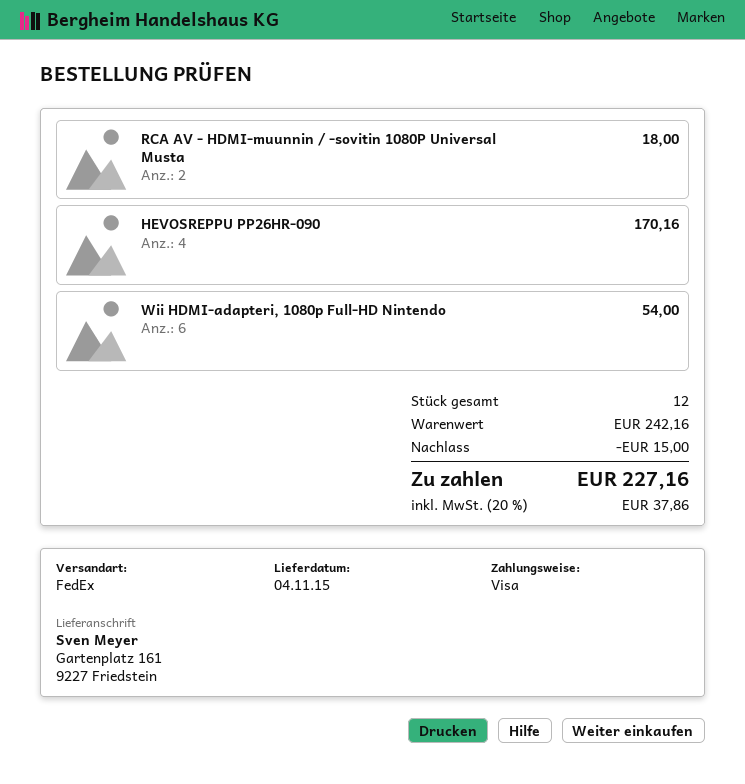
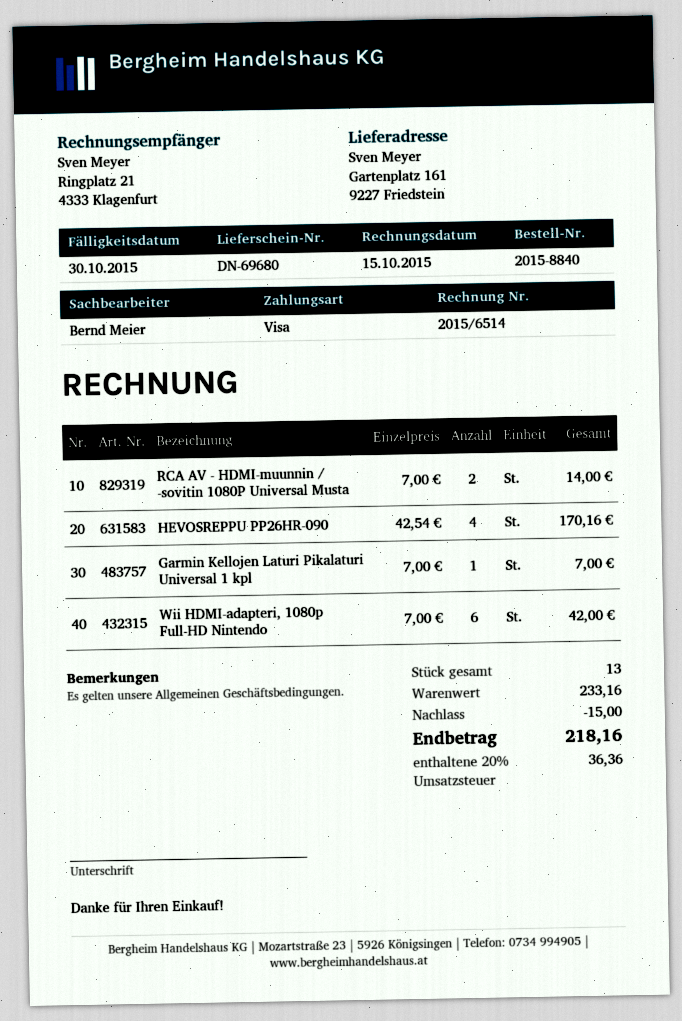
RCA AV - HDMI-muunnin / -sovitin 1080P Universal Musta: 2 for 18.00 -> 2 for 14.00
Wii HDMI-adapteri, 1080p Full-HD Nintendo: 6 for 54.00 -> 6 for 42.00
Garmin Kellojen Laturi Pikalaturi Universal 1 kpl: none -> 1 for 7.00
total quantity: 12 -> 13
subtotal: 242.16 -> 233.16
tax: 20% = 37.86 -> 20% = 36.36
total: 227.16 -> 218.16

